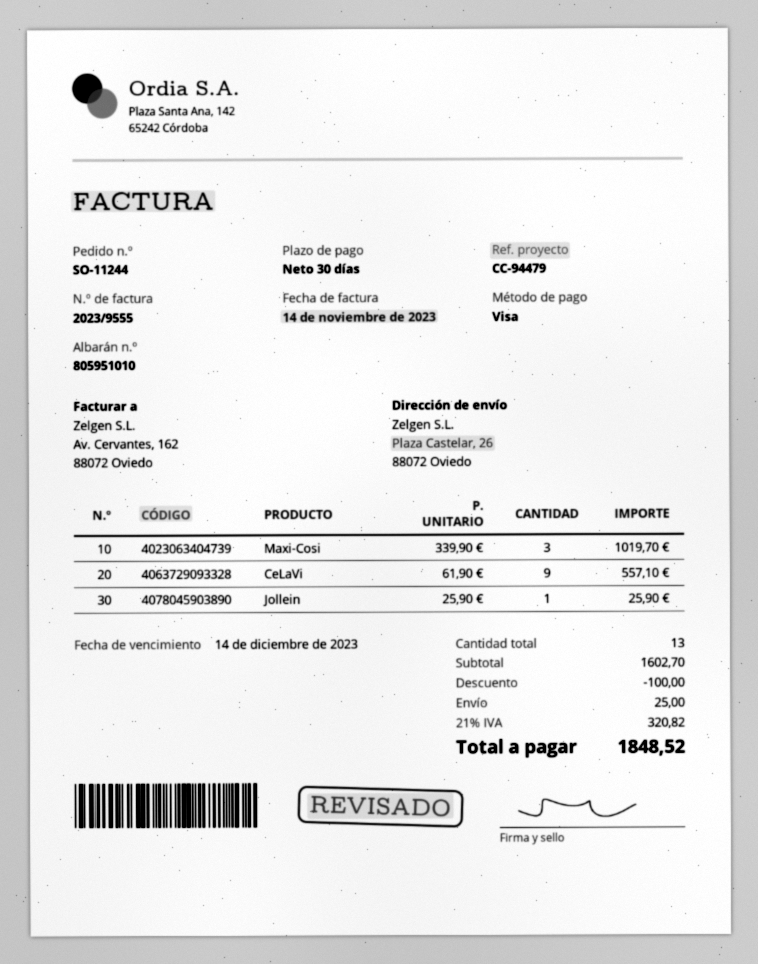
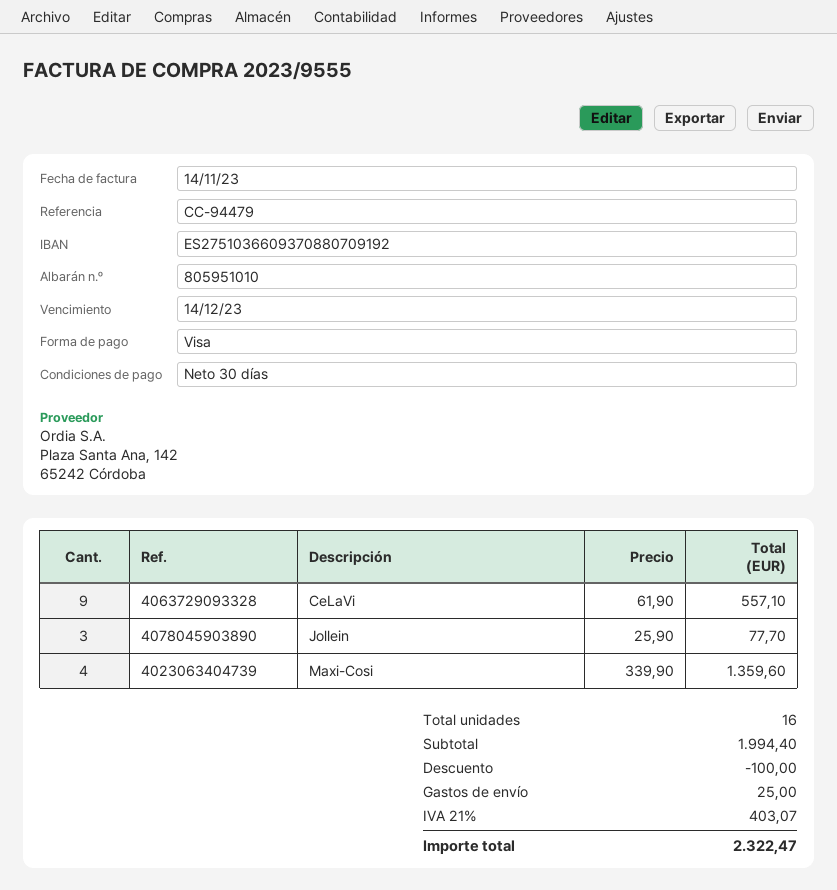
Maxi-Cosi: 3 x 339.90 = 1019.70 -> 4 x 339.90 = 1359.60
Jollein: 1 x 25.90 = 25.90 -> 3 x 25.90 = 77.70
total quantity: 13 -> 16
subtotal: 1602.70 -> 1994.40
tax: 21% = 320.82 -> 21% = 403.07
total: 1848.52 -> 2322.47

